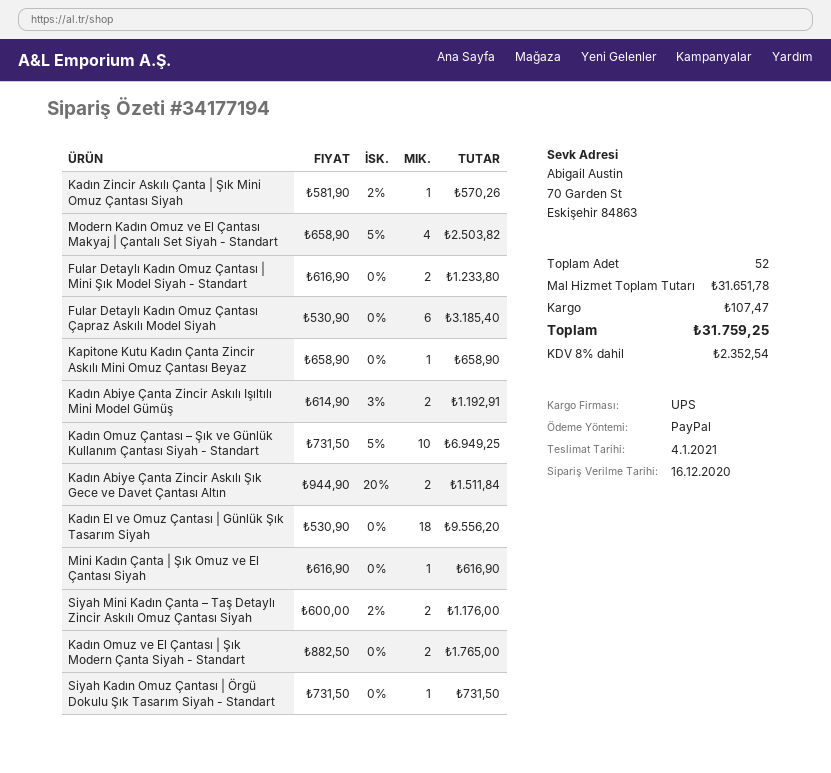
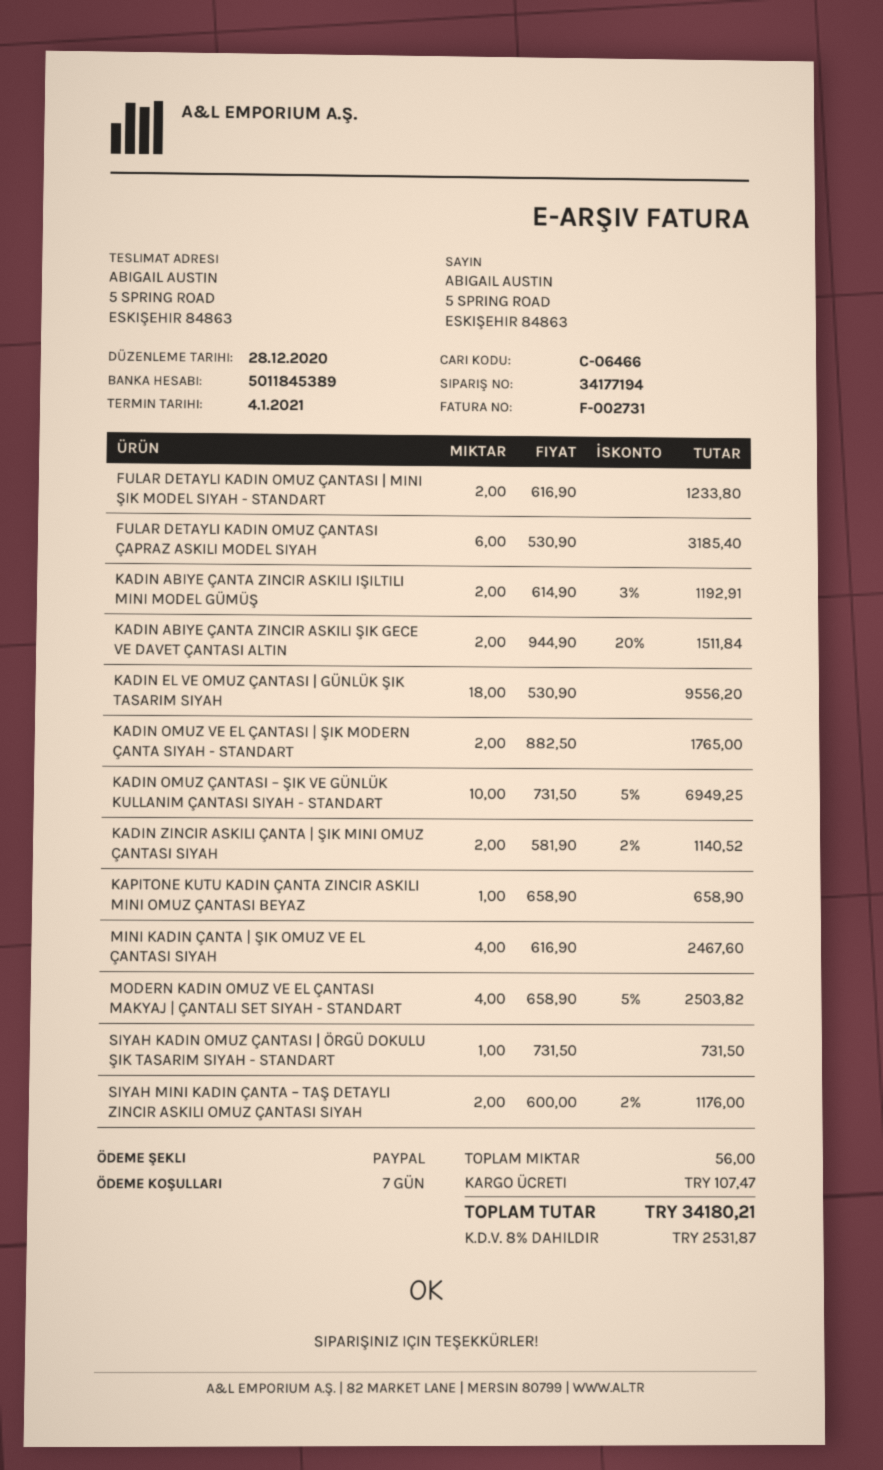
ship to: 70 Garden St, Eskişehir 84863 -> 5 SPRING ROAD, ESKIŞEHIR 84863
Kadın Zincir Askılı Çanta | Şık Mini Omuz Çantası Siyah: 1 x 581.90 - 2% = 570.26 -> 2 x 581.90 - 2% = 1140.52
Mini Kadın Çanta | Şık Omuz ve El Çantası Siyah: 1 x 616.90 = 616.90 -> 4 x 616.90 = 2467.60
total quantity: 52 -> 56
tax: 8% = 2352.54 -> 8% = 2531.87
total: 31759.25 -> 34180.21

